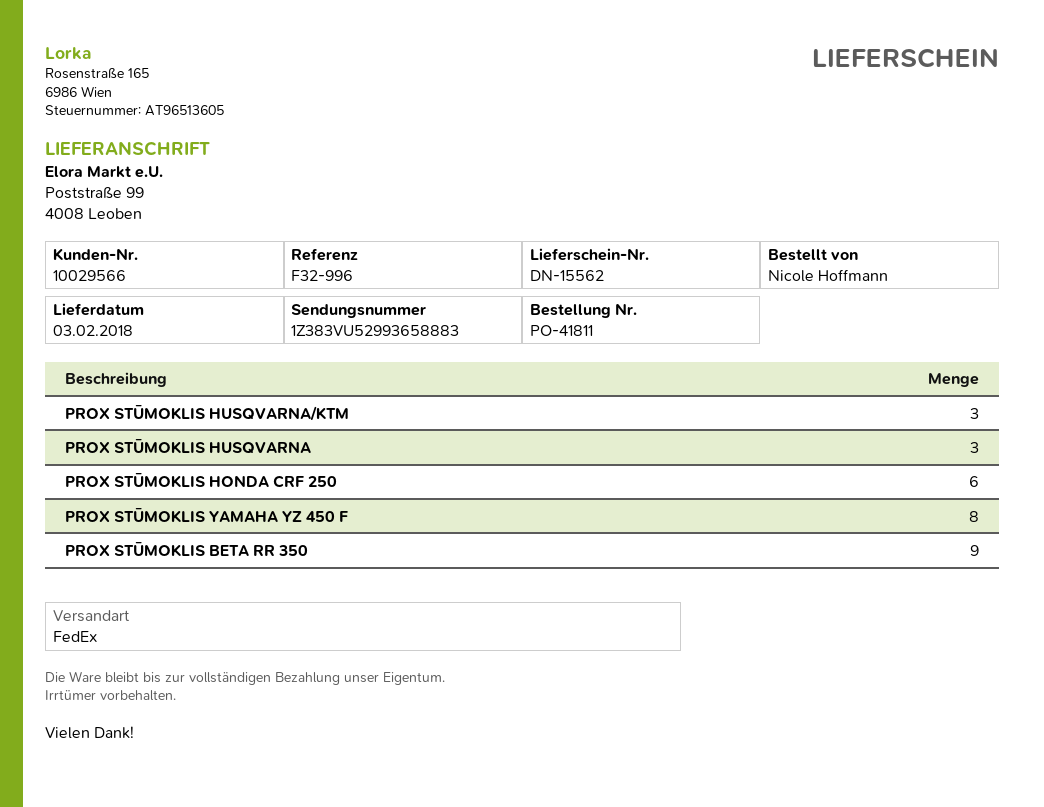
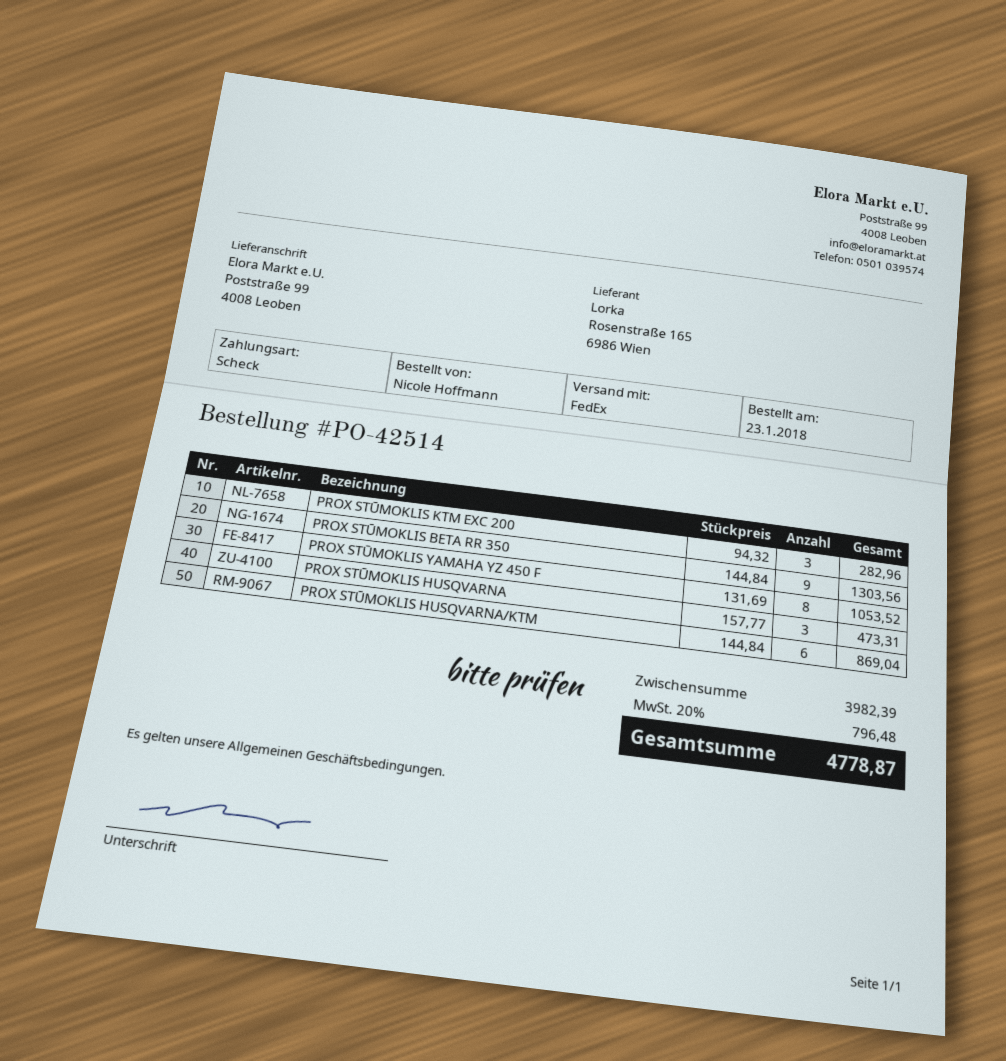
order number: PO-41811 -> PO-42514
PROX STŪMOKLIS HUSQVARNA/KTM: 3 -> 6
PROX STŪMOKLIS HONDA CRF 250: 6 -> none
PROX STŪMOKLIS KTM EXC 200: none -> 3

